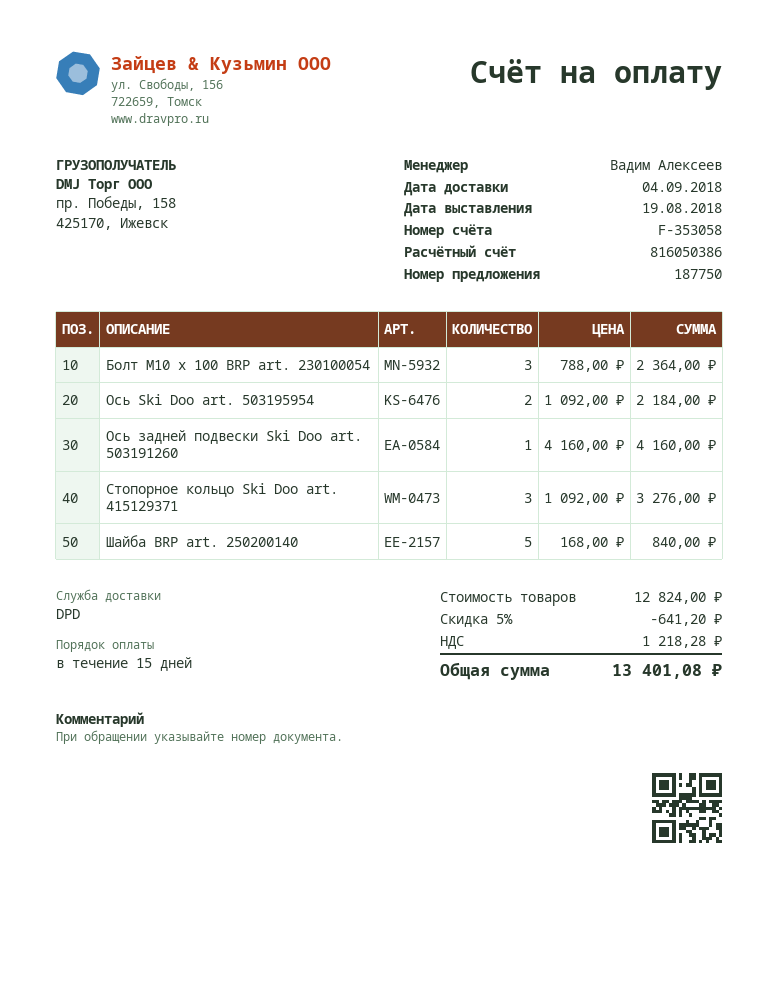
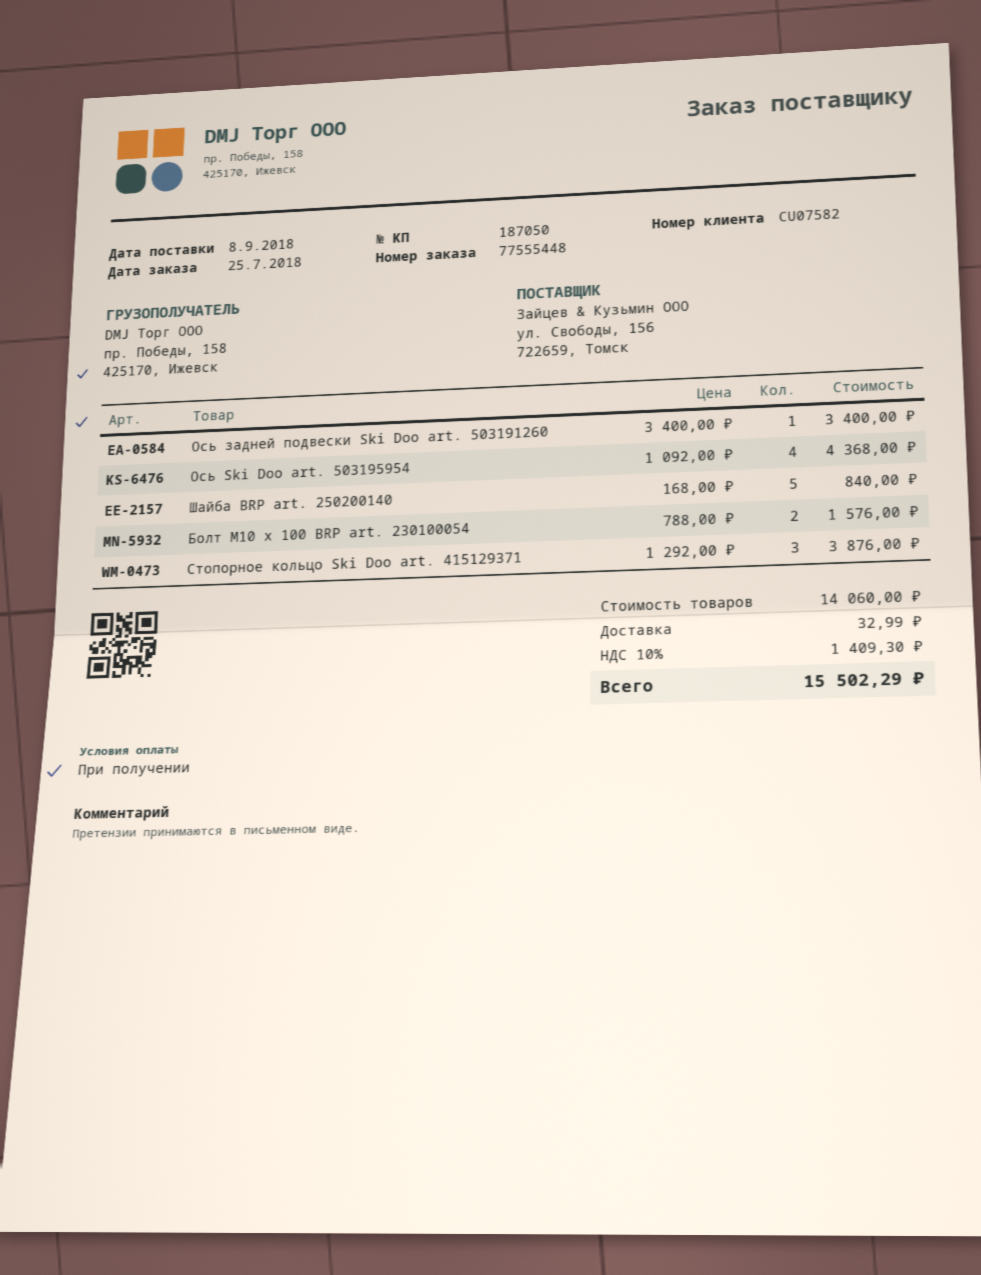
quote number: 187750 -> 187050
delivery date: 2018-09-04 -> 2018-09-08
payment terms: 15 days -> on receipt
Болт M10 x 100 BRP art. 230100054: 3 x 788.00 = 2364.00 -> 2 x 788.00 = 1576.00
Ось Ski Doo art. 503195954: 2 x 1092.00 = 2184.00 -> 4 x 1092.00 = 4368.00
Ось задней подвески Ski Doo art. 503191260: 1 x 4160.00 = 4160.00 -> 1 x 3400.00 = 3400.00
Стопорное кольцо Ski Doo art. 415129371: 3 x 1092.00 = 3276.00 -> 3 x 1292.00 = 3876.00
subtotal: 12824.00 -> 14060.00
discount: 5% = 641.20 -> none
shipping: none -> 32.99
tax: 1218.28 -> 1409.30
total: 13401.08 -> 15502.29

